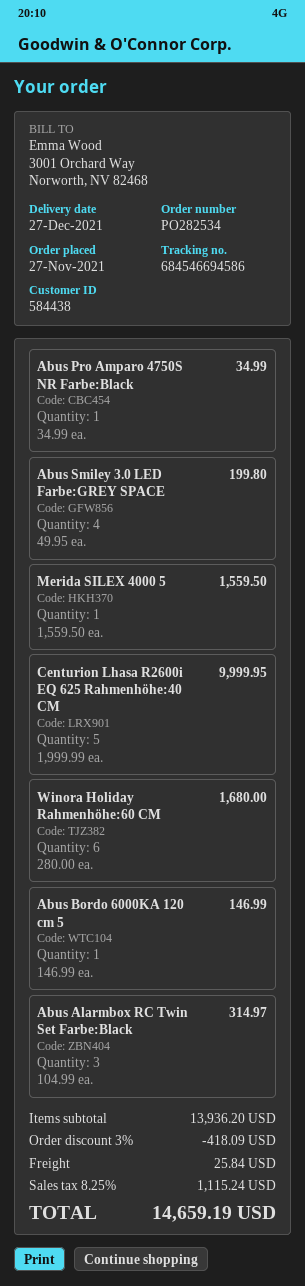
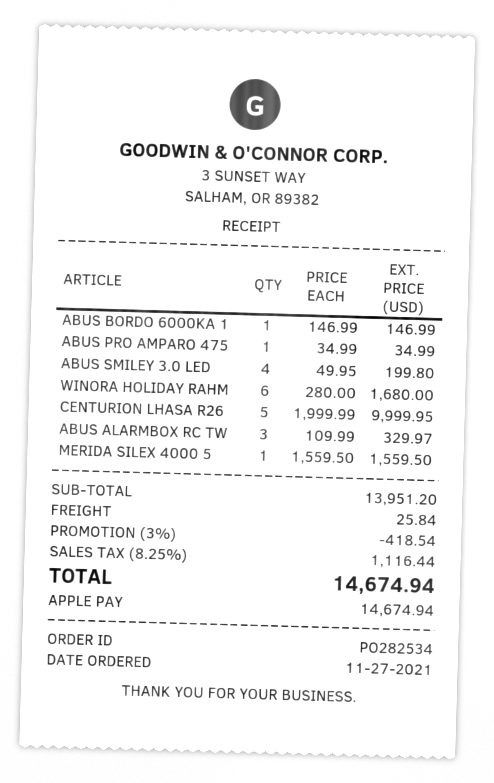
Abus Alarmbox RC Twin Set Farbe:Black: 3 x 104.99 = 314.97 -> 3 x 109.99 = 329.97
subtotal: 13936.20 -> 13951.20
discount: 3% = 418.09 -> 3% = 418.54
tax: 8.25% = 1115.24 -> 8.25% = 1116.44
total: 14659.19 -> 14674.94

